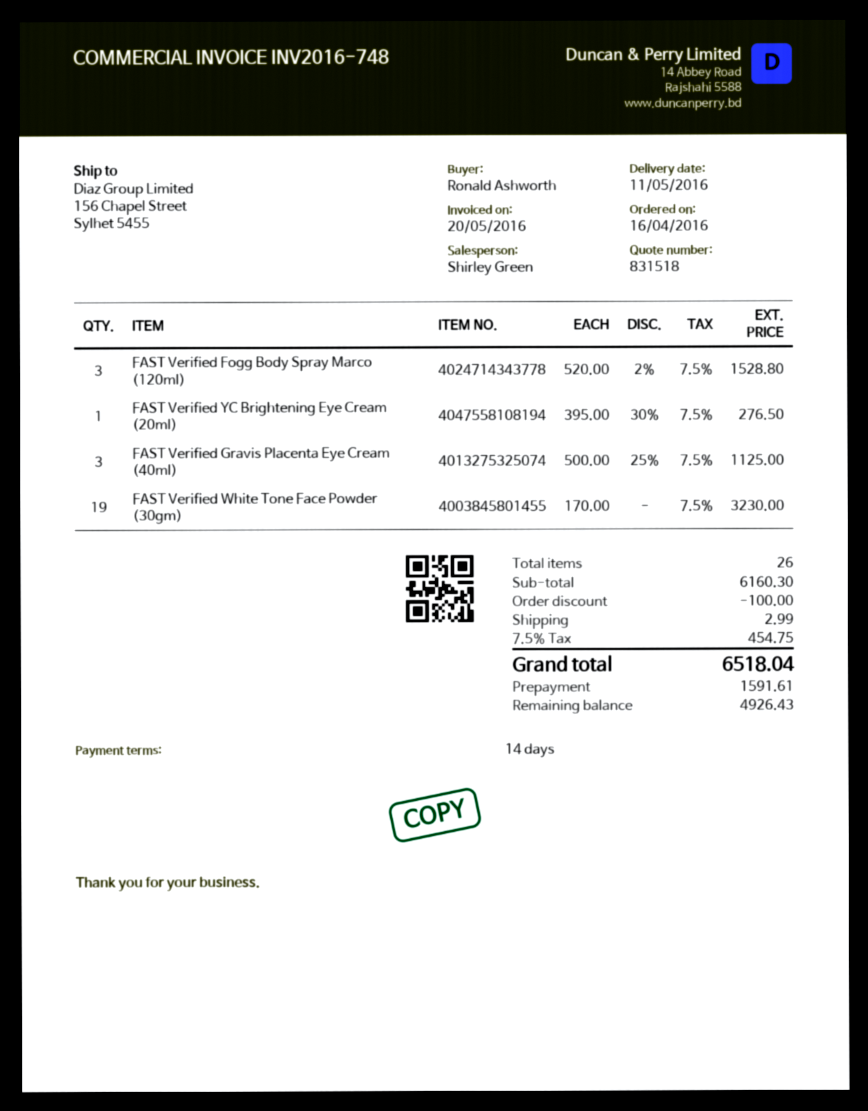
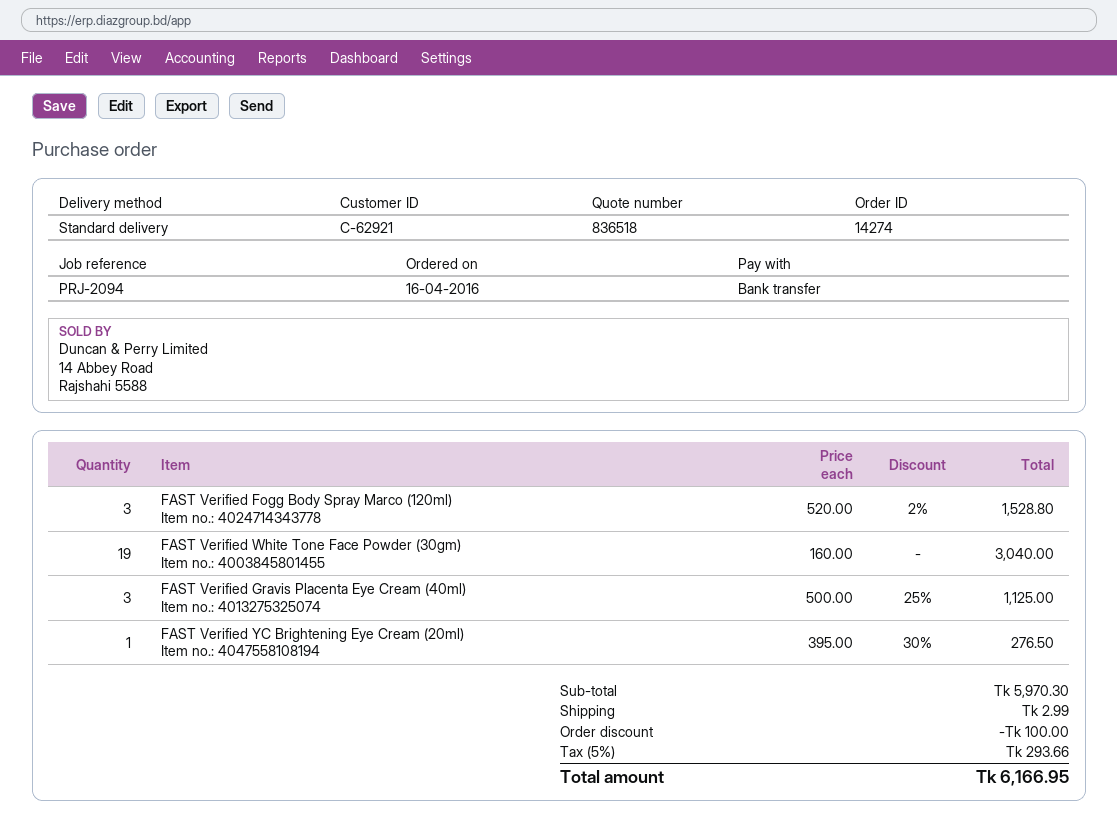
quote number: 831518 -> 836518
FAST Verified White Tone Face Powder (30gm): 19 x 170.00 = 3230.00 -> 19 x 160.00 = 3040.00
subtotal: 6160.30 -> 5970.30
tax: 7.5% = 454.75 -> 5% = 293.66
total: 6518.04 -> 6166.95

